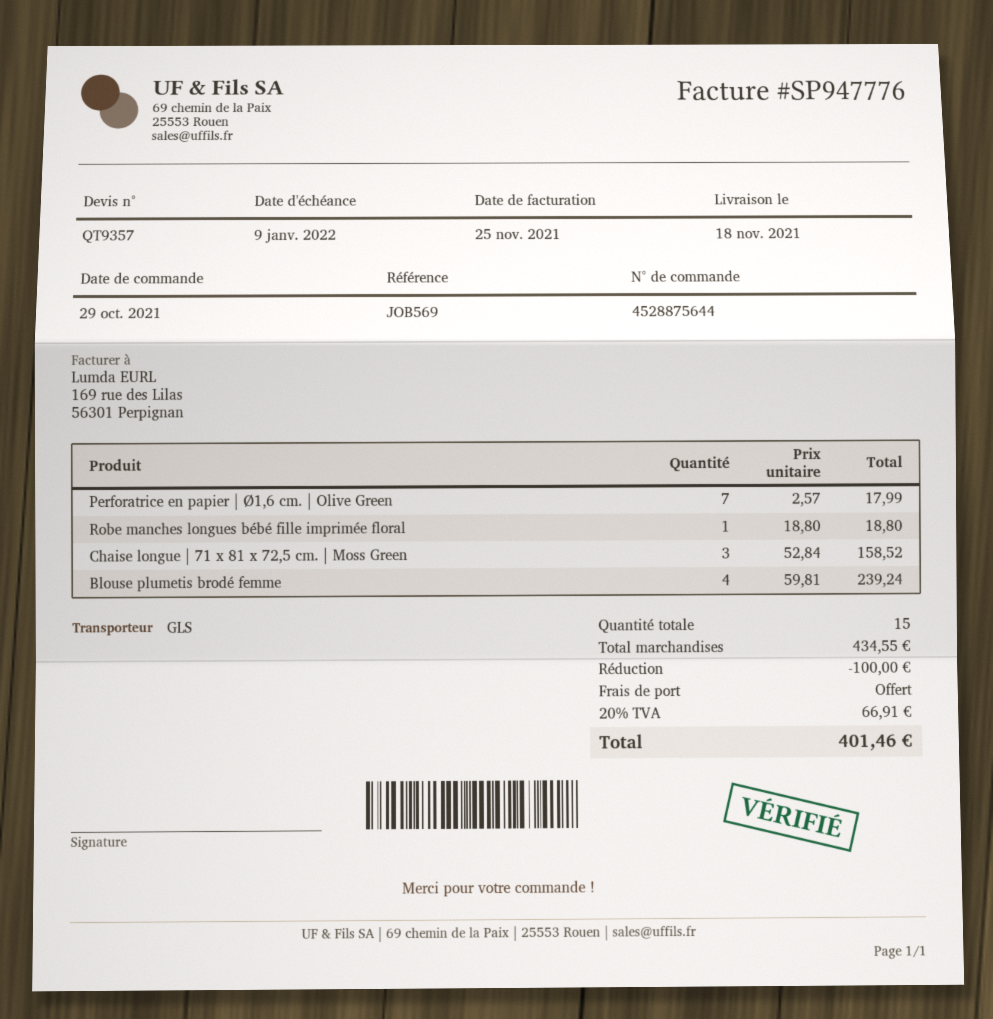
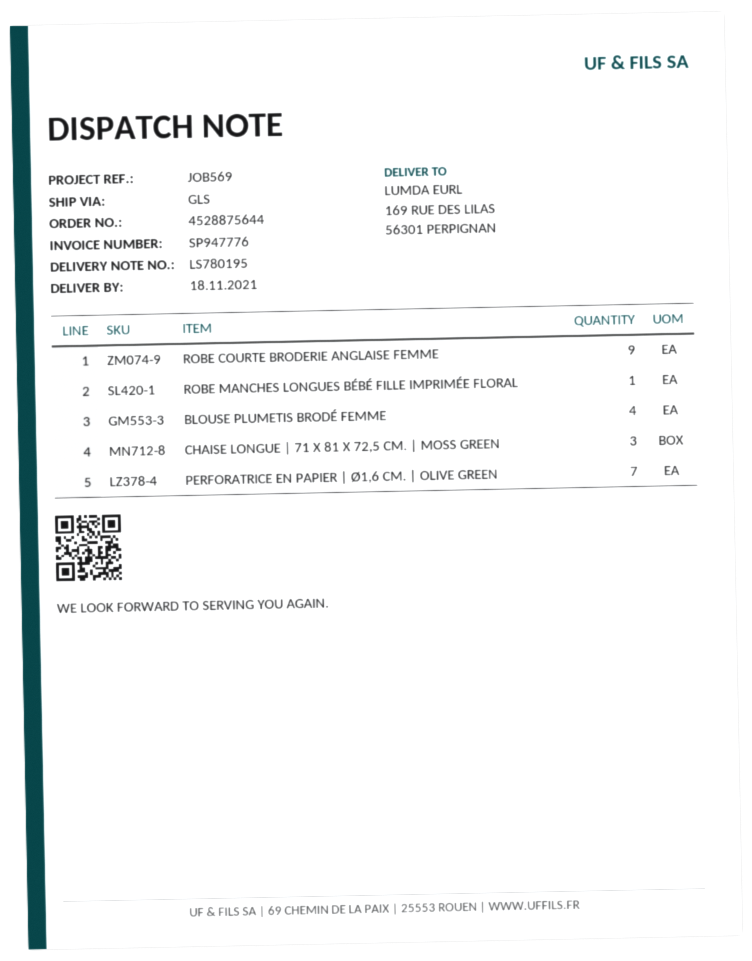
ROBE COURTE BRODERIE ANGLAISE FEMME: none -> 9

